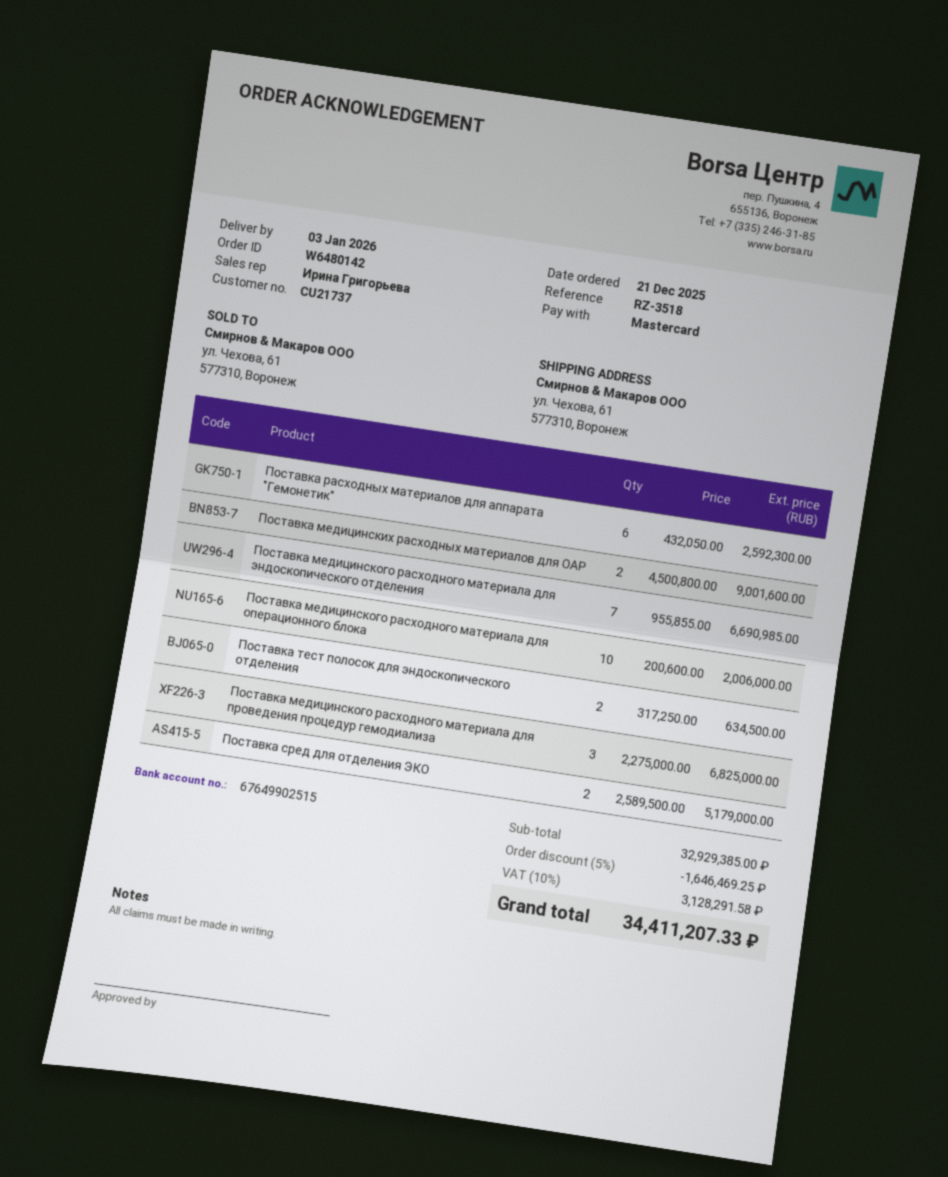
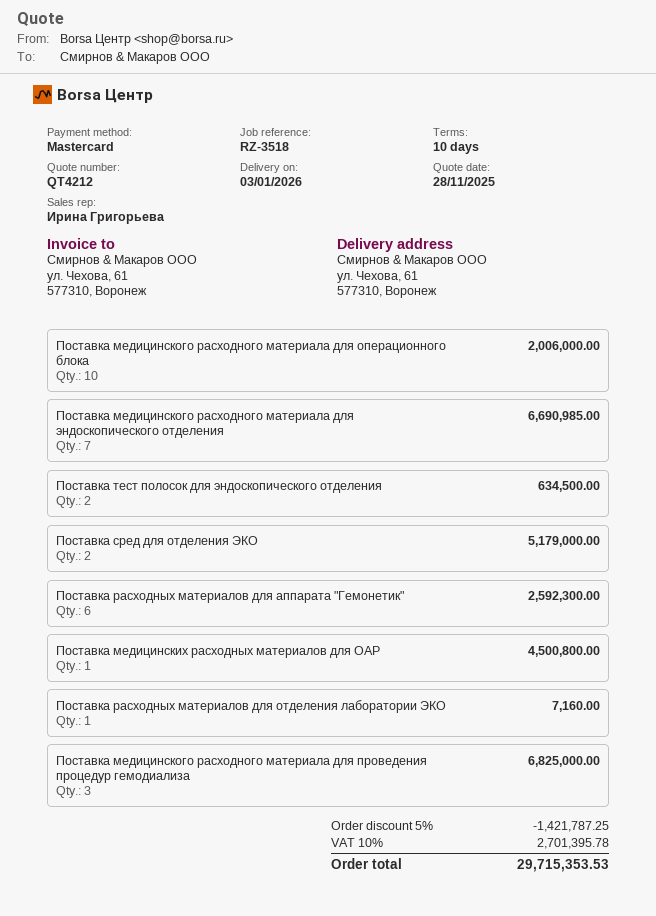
Поставка медицинских расходных материалов для ОАР: 2 for 9001600.00 -> 1 for 4500800.00
Поставка расходных материалов для отделения лаборатории ЭКО: none -> 1 for 7160.00
discount: 5% = 1646469.25 -> 5% = 1421787.25
tax: 10% = 3128291.58 -> 10% = 2701395.78
total: 34411207.33 -> 29715353.53

